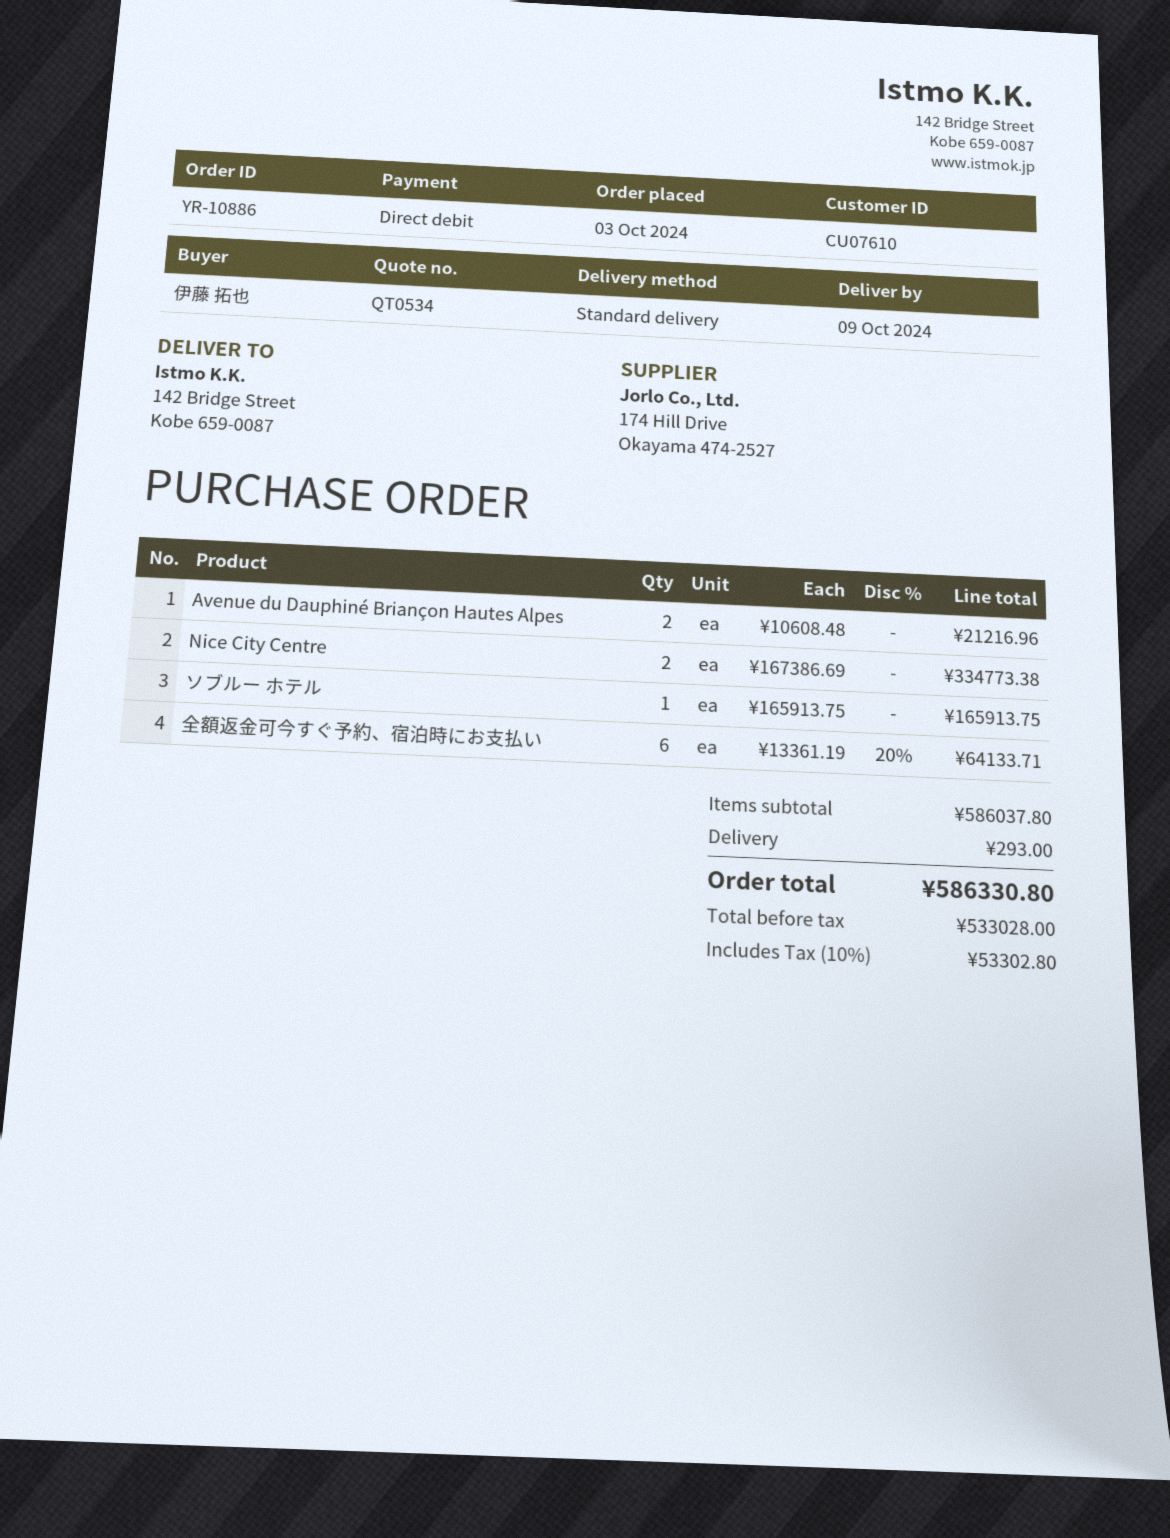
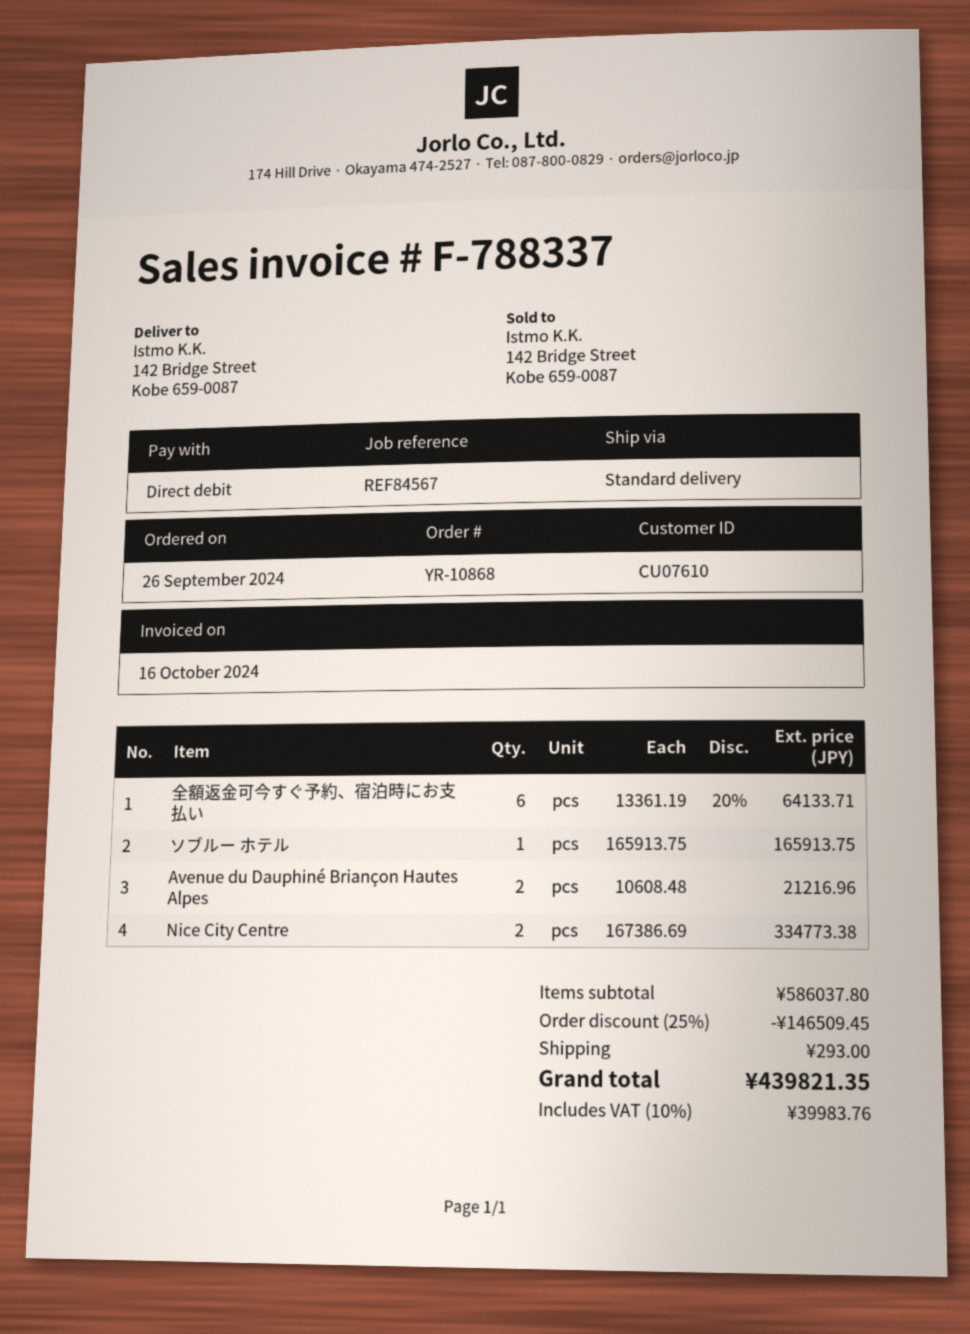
order number: YR-10886 -> YR-10868
order date: 2024-10-03 -> 2024-09-26
discount: none -> 25% = 146509.45
tax: 10% = 53302.80 -> 10% = 39983.76
total: 586330.80 -> 439821.35

